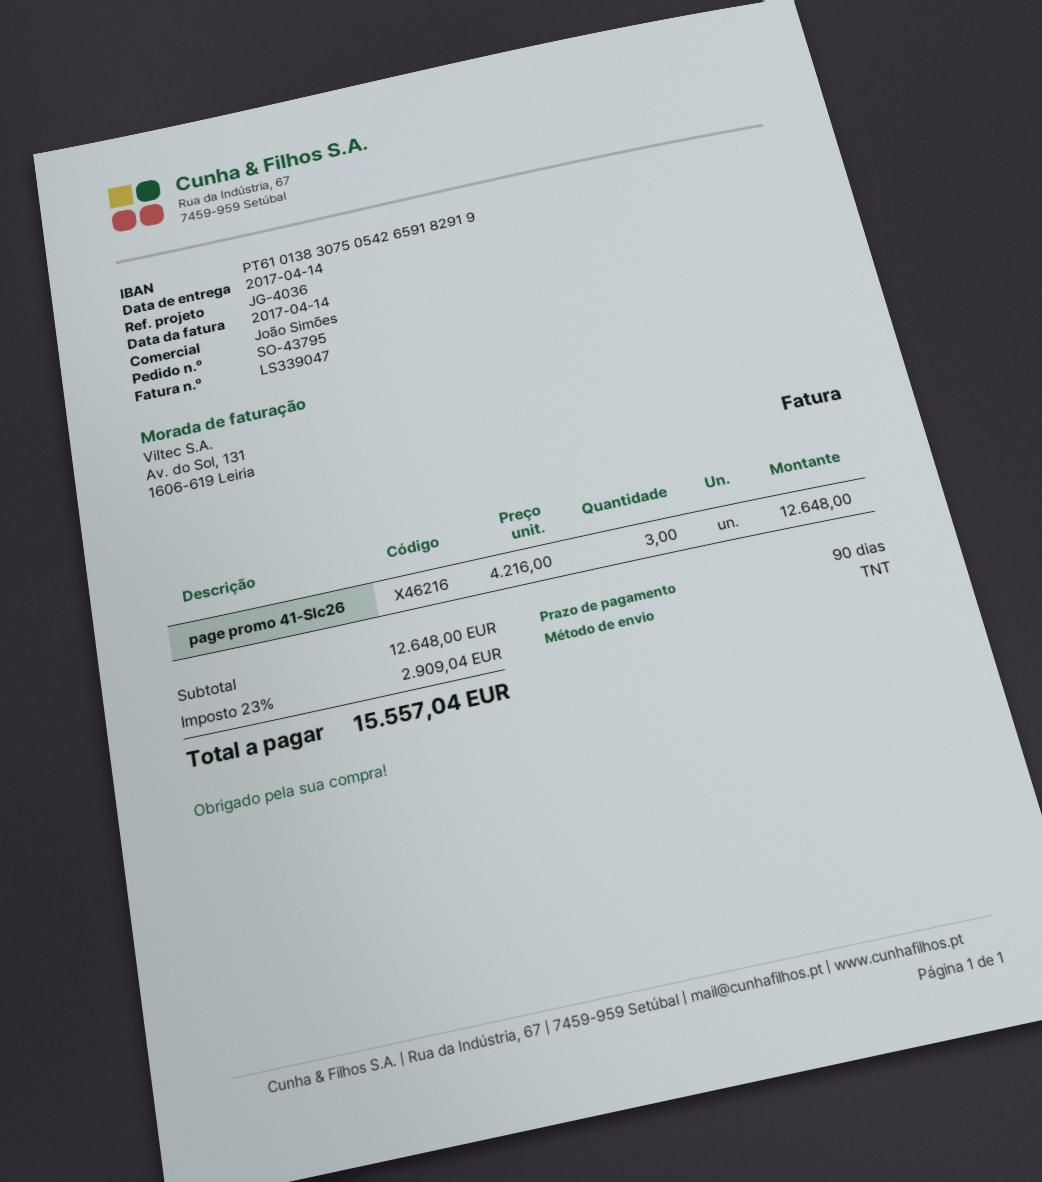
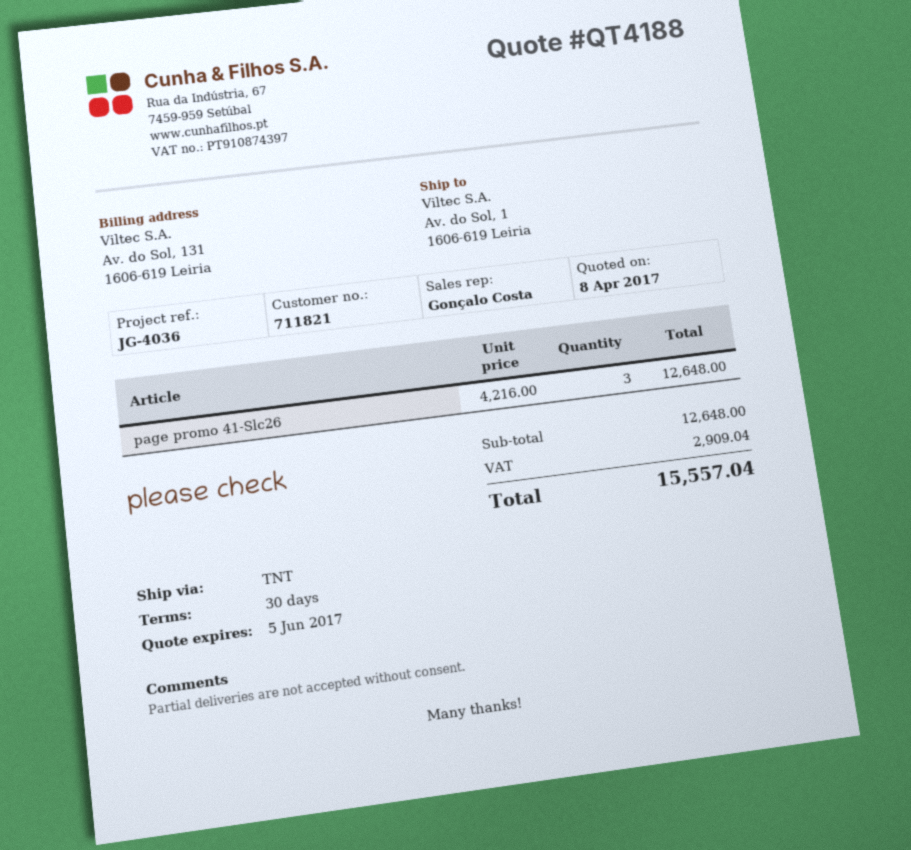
payment terms: 90 days -> 30 days
sales rep: João Simões -> Gonçalo Costa

